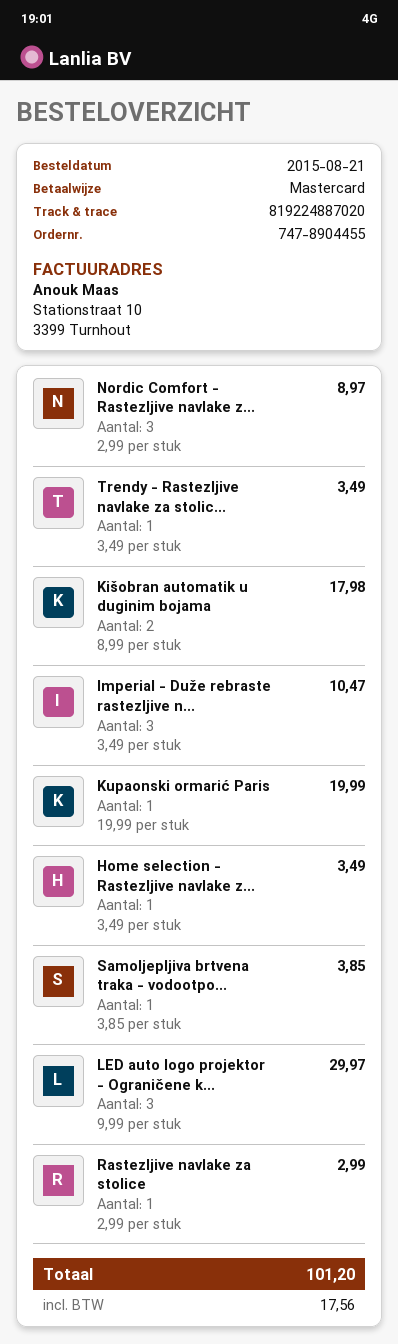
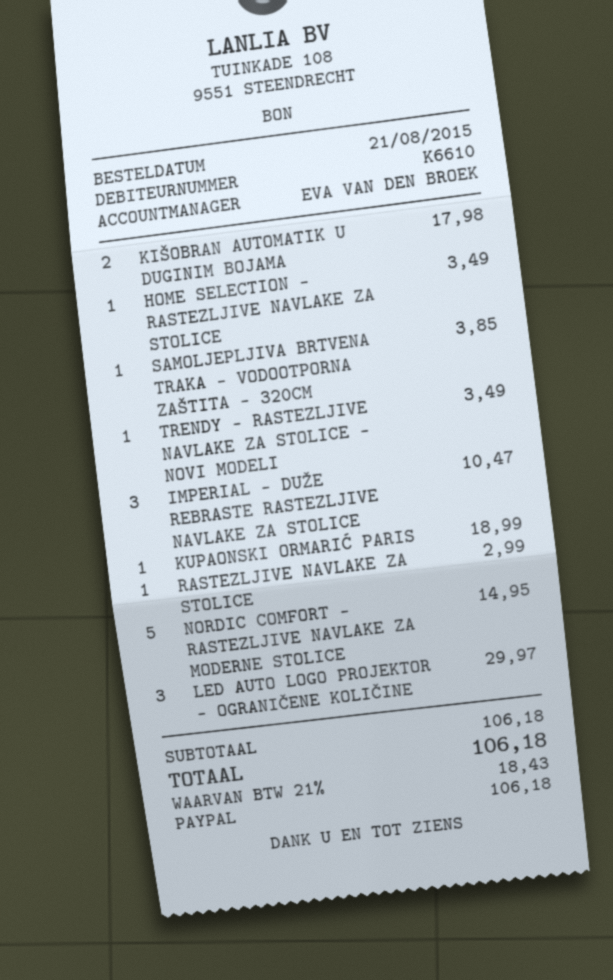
payment method: Mastercard -> PayPal
Nordic Comfort - Rastezljive navlake z...: 3 for 8.97 -> 5 for 14.95
Kupaonski ormarić Paris: 1 for 19.99 -> 1 for 18.99
tax: 17.56 -> 18.43
total: 101.20 -> 106.18

